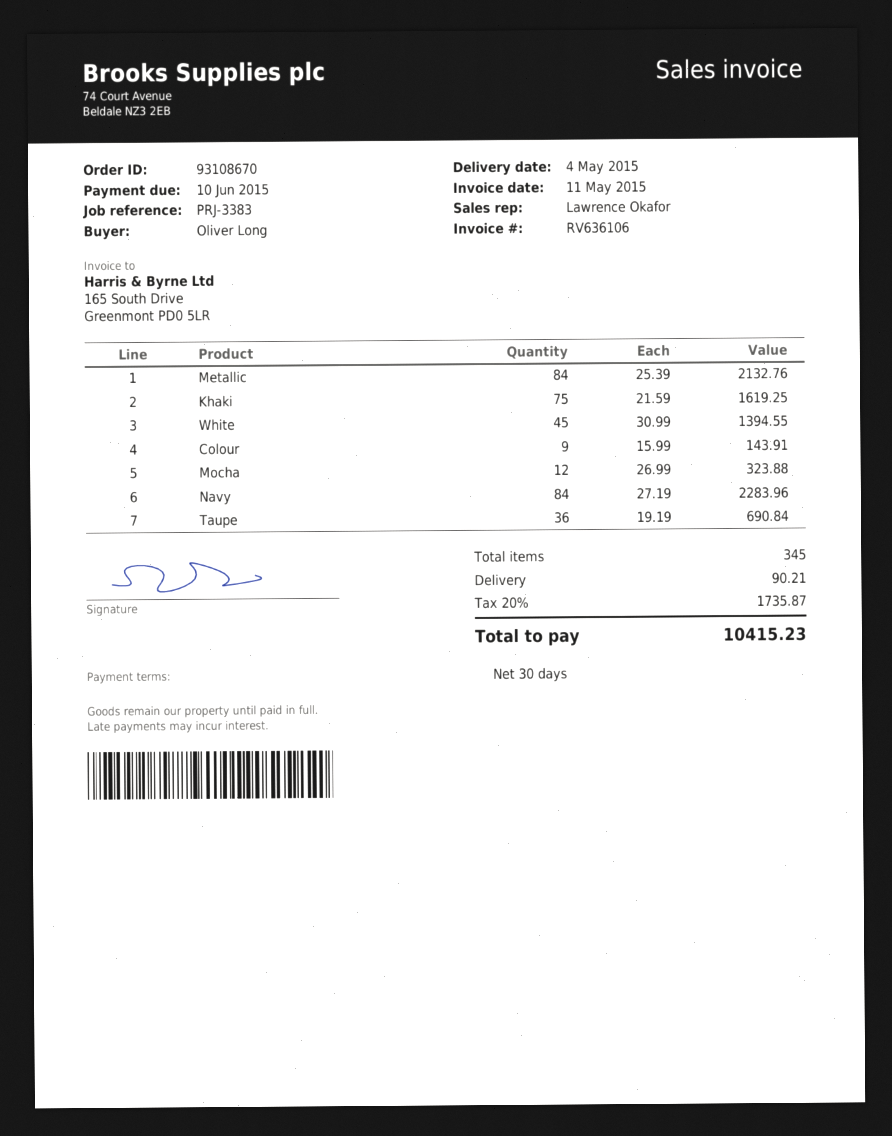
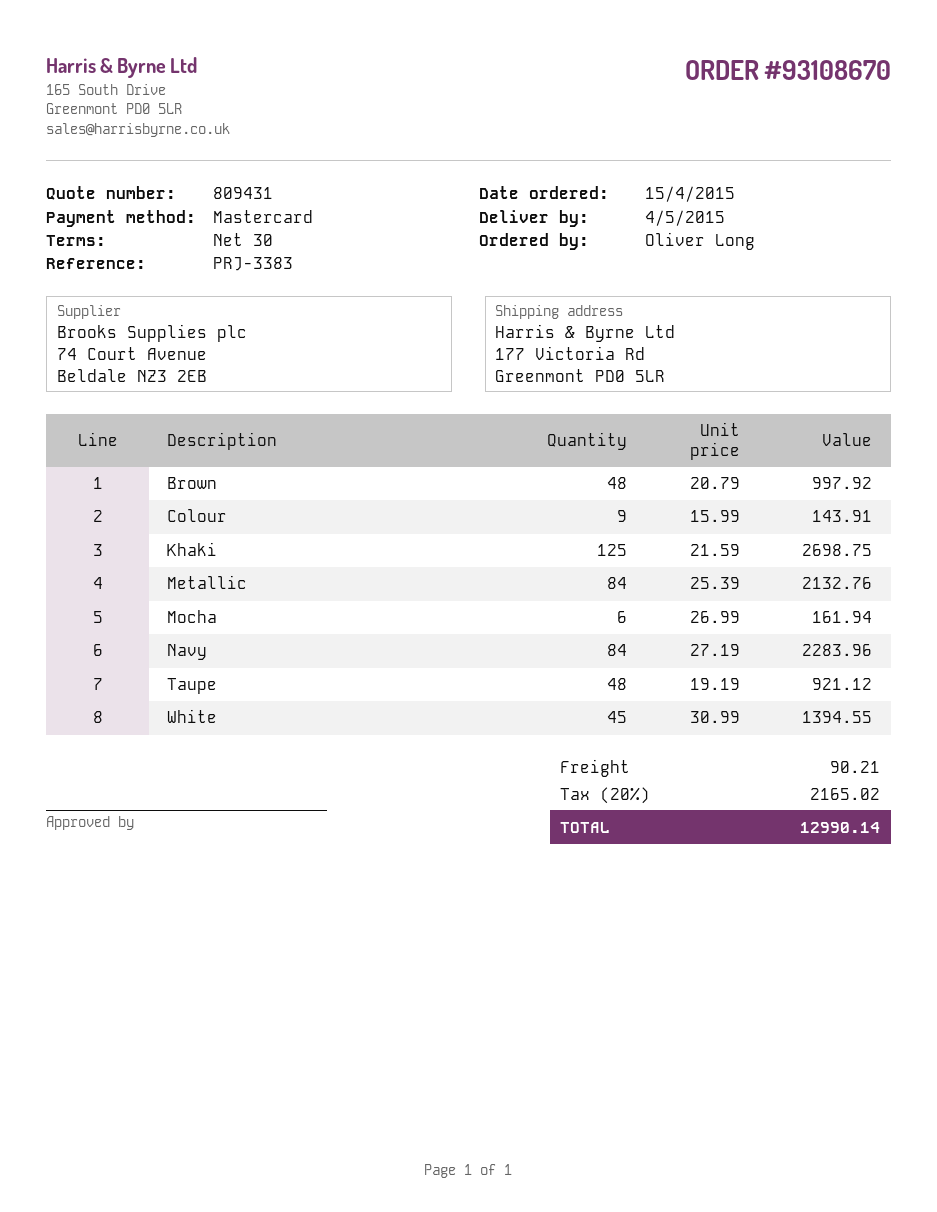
Khaki: 75 x 21.59 = 1619.25 -> 125 x 21.59 = 2698.75
Mocha: 12 x 26.99 = 323.88 -> 6 x 26.99 = 161.94
Taupe: 36 x 19.19 = 690.84 -> 48 x 19.19 = 921.12
Brown: none -> 48 x 20.79 = 997.92
tax: 20% = 1735.87 -> 20% = 2165.02
total: 10415.23 -> 12990.14

